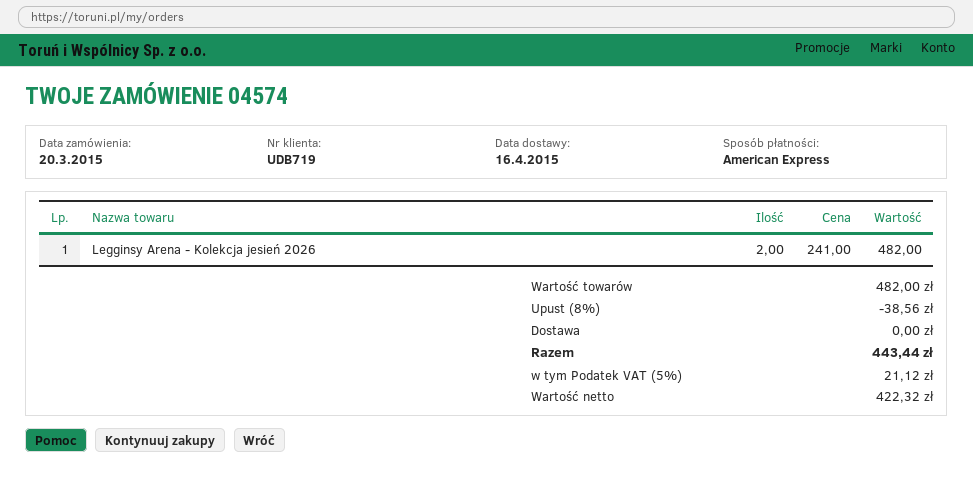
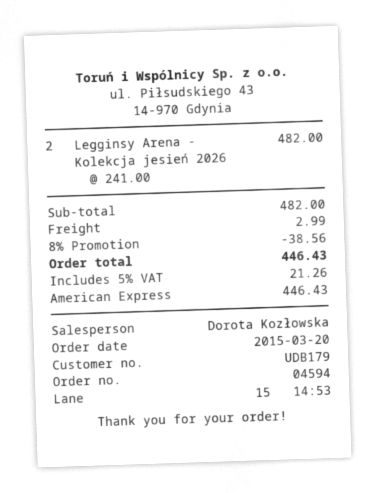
order number: 04574 -> 04594
customer number: UDB719 -> UDB179
shipping: 0.00 -> 2.99
tax: 5% = 21.12 -> 5% = 21.26
total: 443.44 -> 446.43

